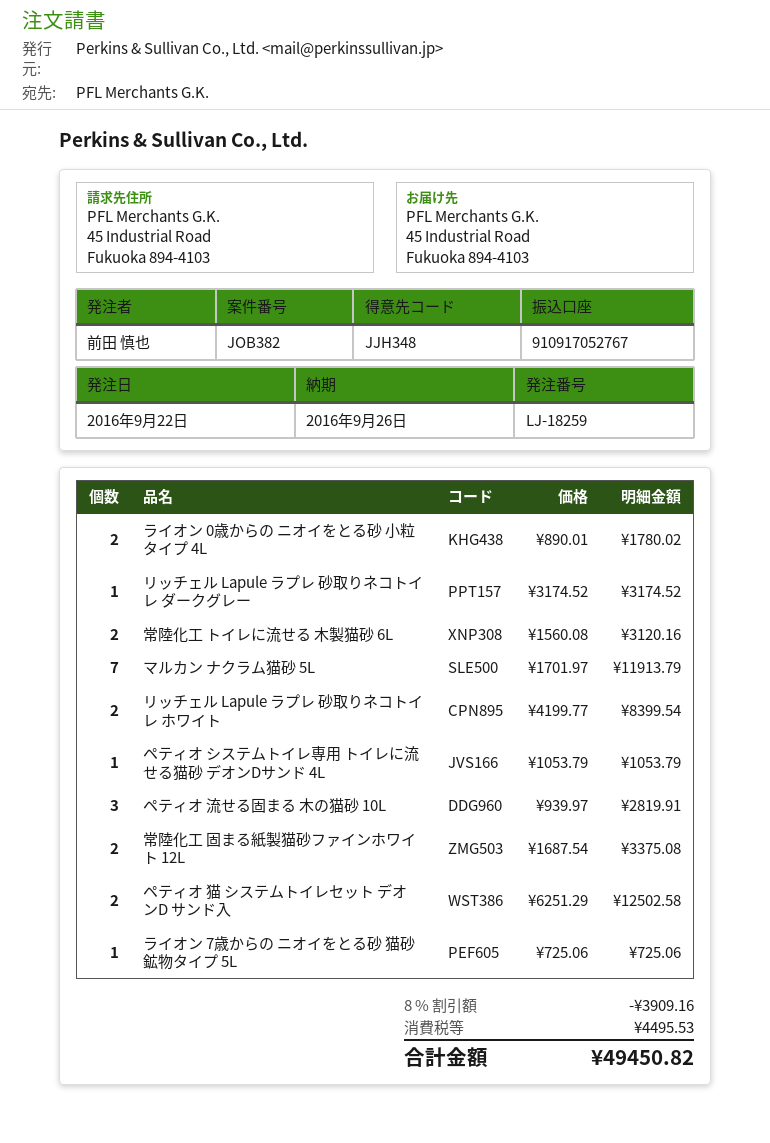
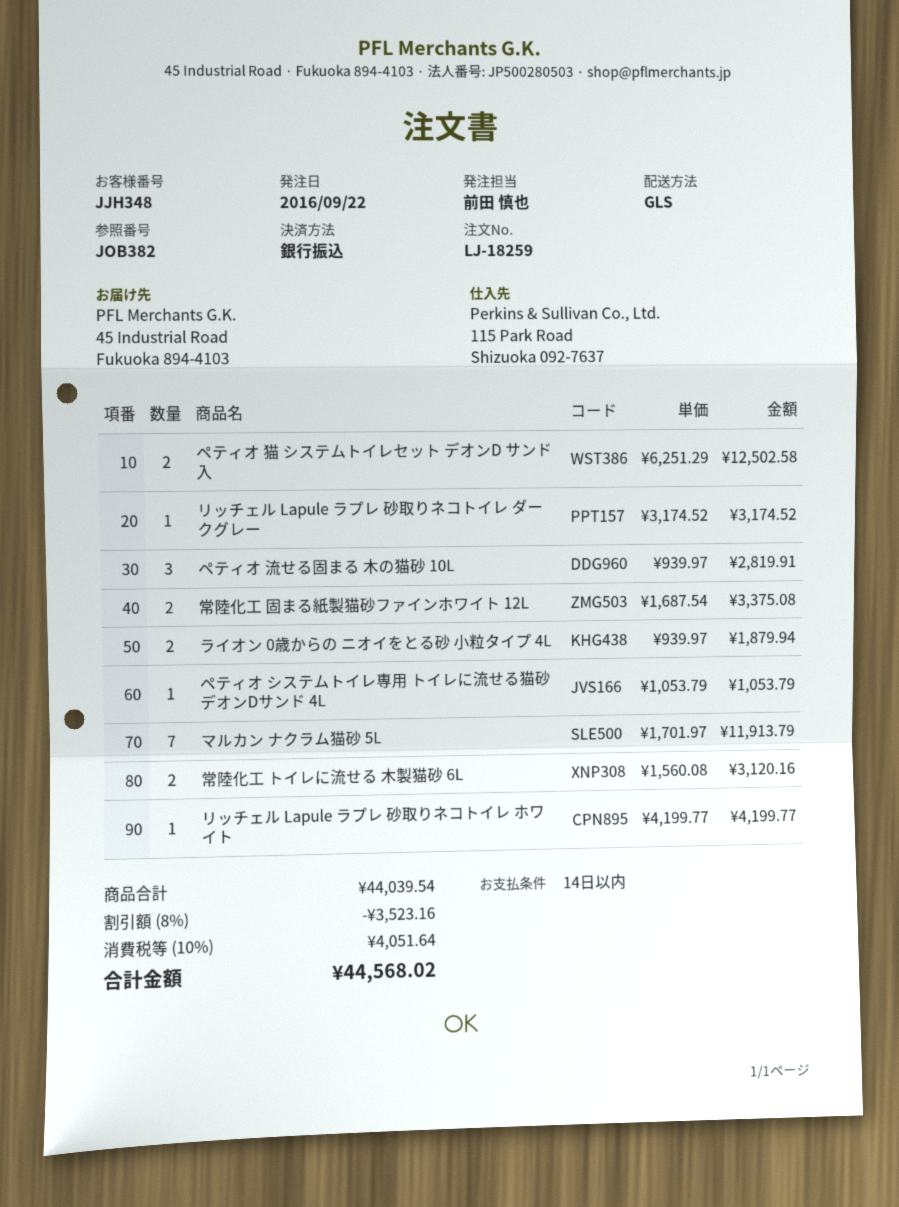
ライオン 0歳からの ニオイをとる砂 小粒タイプ 4L: 2 x 890.01 = 1780.02 -> 2 x 939.97 = 1879.94
リッチェル Lapule ラプレ 砂取りネコトイレ ホワイト: 2 x 4199.77 = 8399.54 -> 1 x 4199.77 = 4199.77
ライオン 7歳からの ニオイをとる砂 猫砂 鉱物タイプ 5L: 1 x 725.06 = 725.06 -> none
discount: 8% = 3909.16 -> 8% = 3523.16
tax: 4495.53 -> 4051.64
total: 49450.82 -> 44568.02

